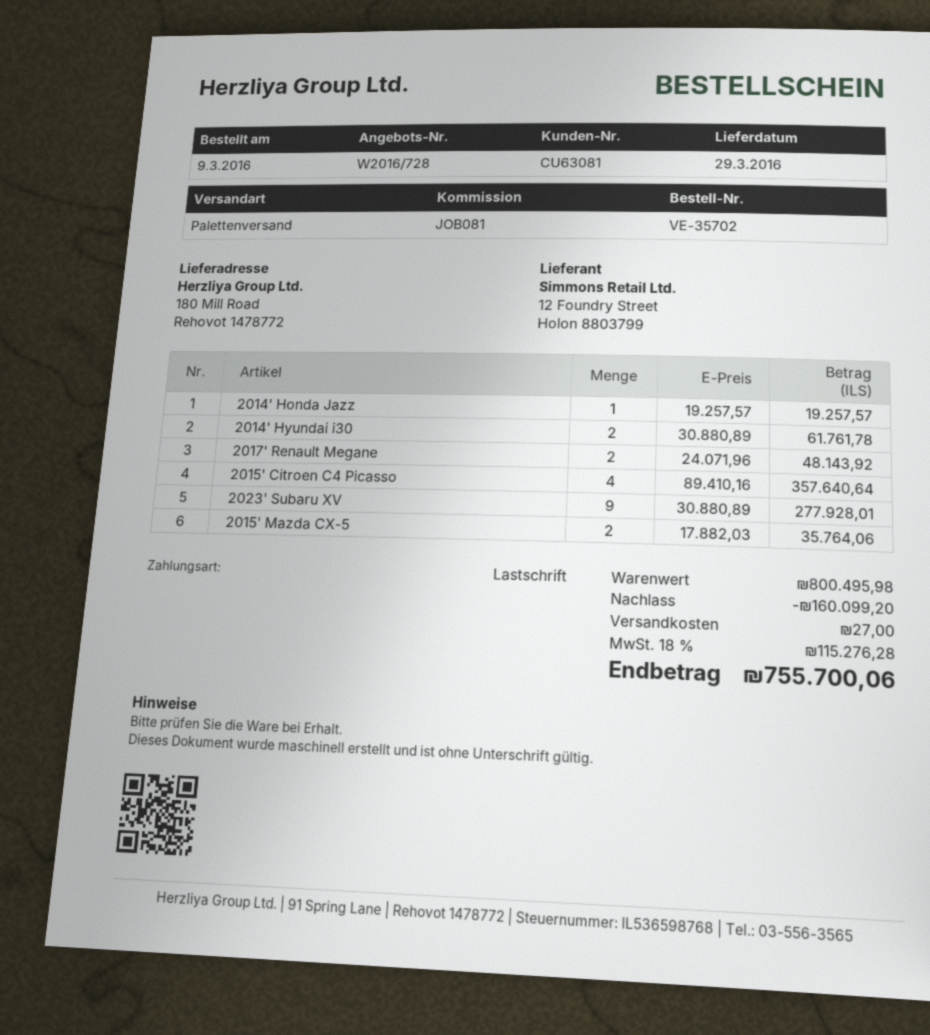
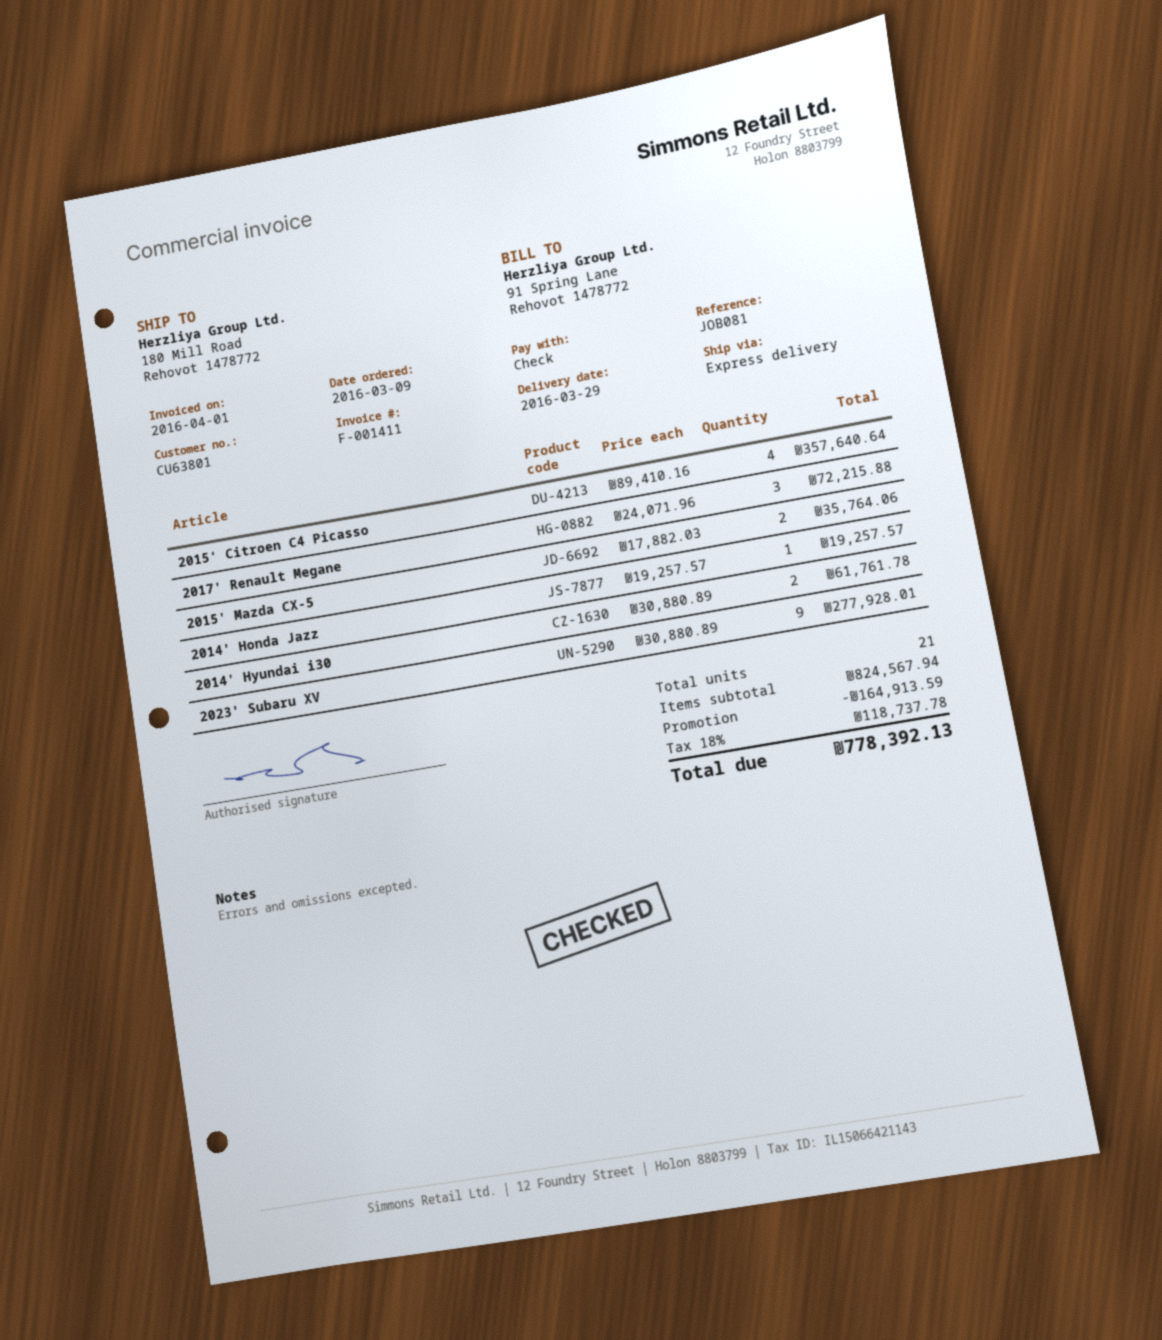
customer number: CU63081 -> CU63801
payment method: direct debit -> cheque
shipping method: pallet freight -> express
2017' Renault Megane: 2 x 24071.96 = 48143.92 -> 3 x 24071.96 = 72215.88
subtotal: 800495.98 -> 824567.94
discount: 160099.20 -> 164913.59
shipping: 27.00 -> none
tax: 18% = 115276.28 -> 18% = 118737.78
total: 755700.06 -> 778392.13

